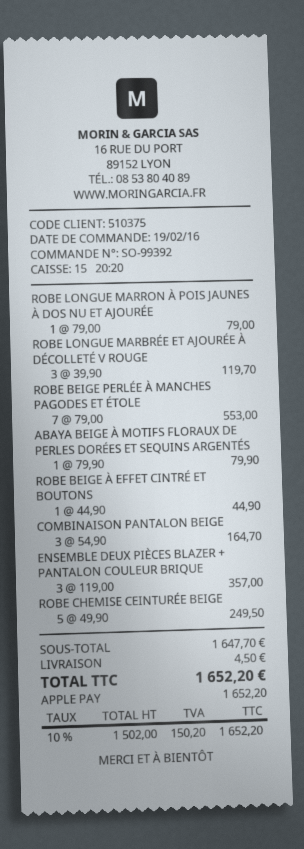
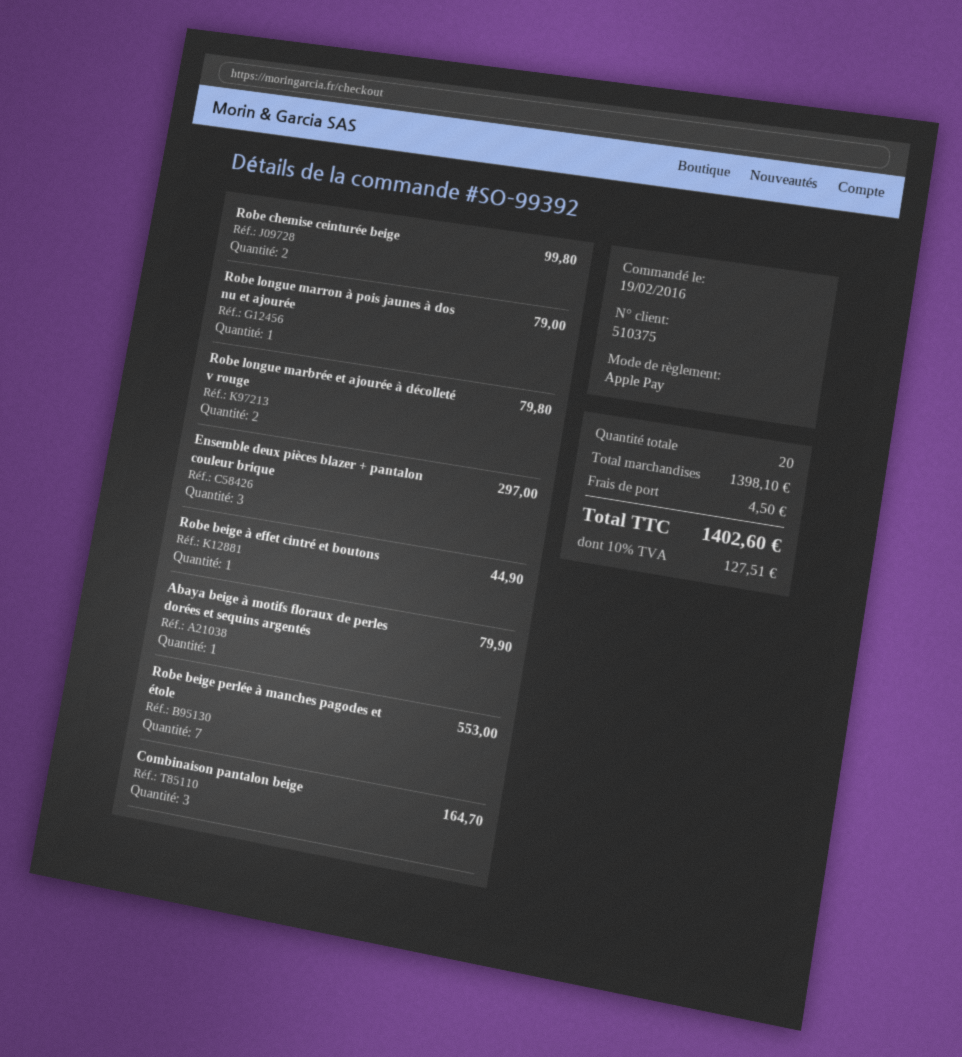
ROBE LONGUE MARBRÉE ET AJOURÉE À DÉCOLLETÉ V ROUGE: 3 for 119.70 -> 2 for 79.80
ENSEMBLE DEUX PIÈCES BLAZER + PANTALON COULEUR BRIQUE: 3 for 357.00 -> 3 for 297.00
ROBE CHEMISE CEINTURÉE BEIGE: 5 for 249.50 -> 2 for 99.80
subtotal: 1647.70 -> 1398.10
tax: 10% = 150.20 -> 10% = 127.51
total: 1652.20 -> 1402.60

